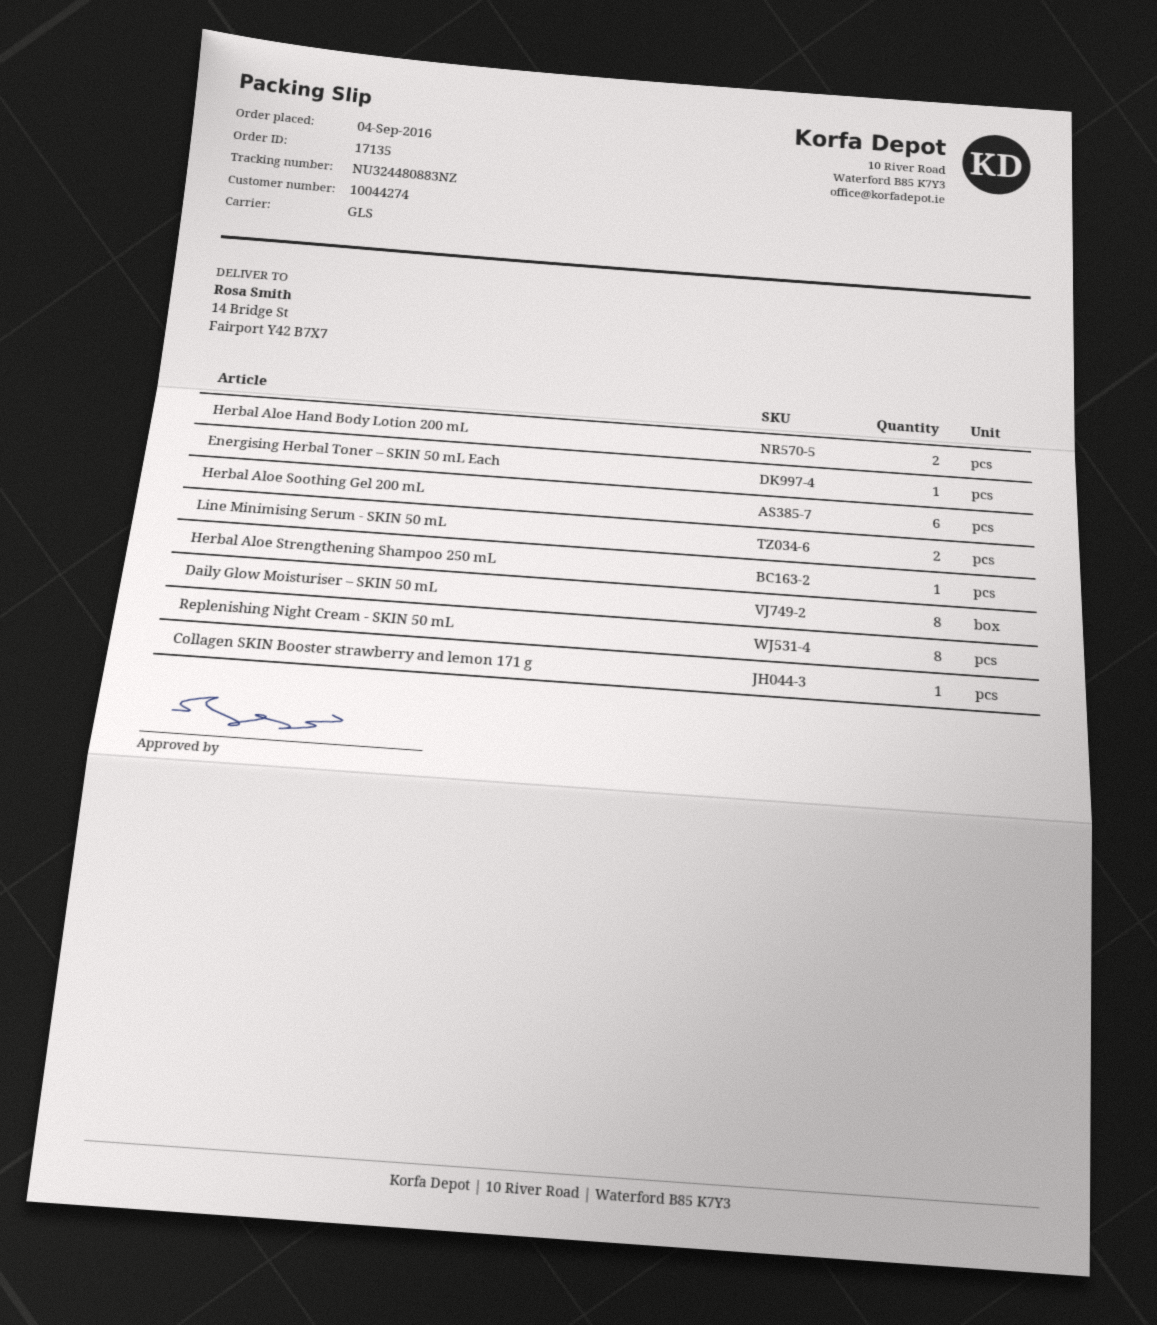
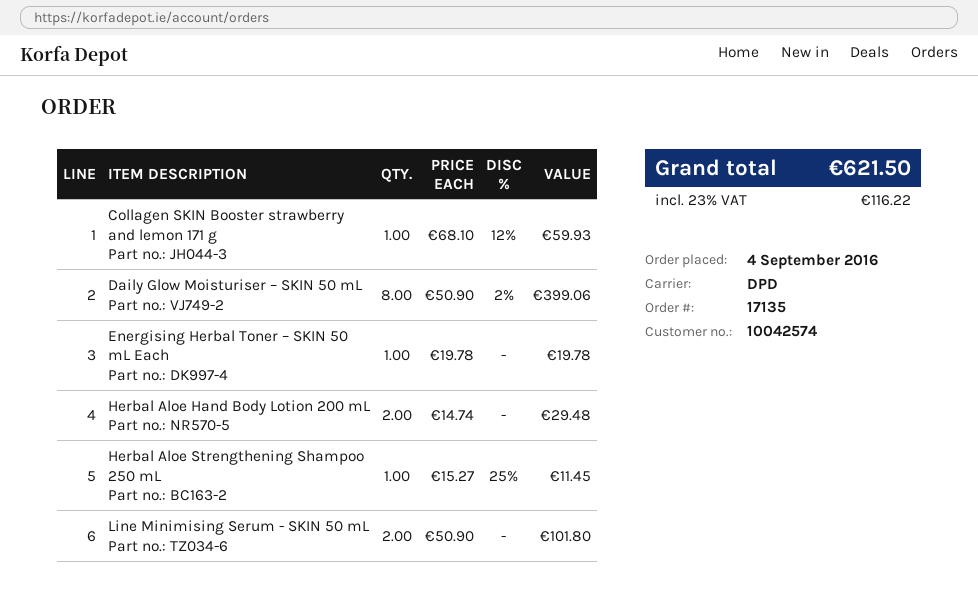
customer number: 10044274 -> 10042574
shipping method: GLS -> DPD
Herbal Aloe Soothing Gel 200 mL: 6 -> none
Replenishing Night Cream - SKIN 50 mL: 8 -> none

